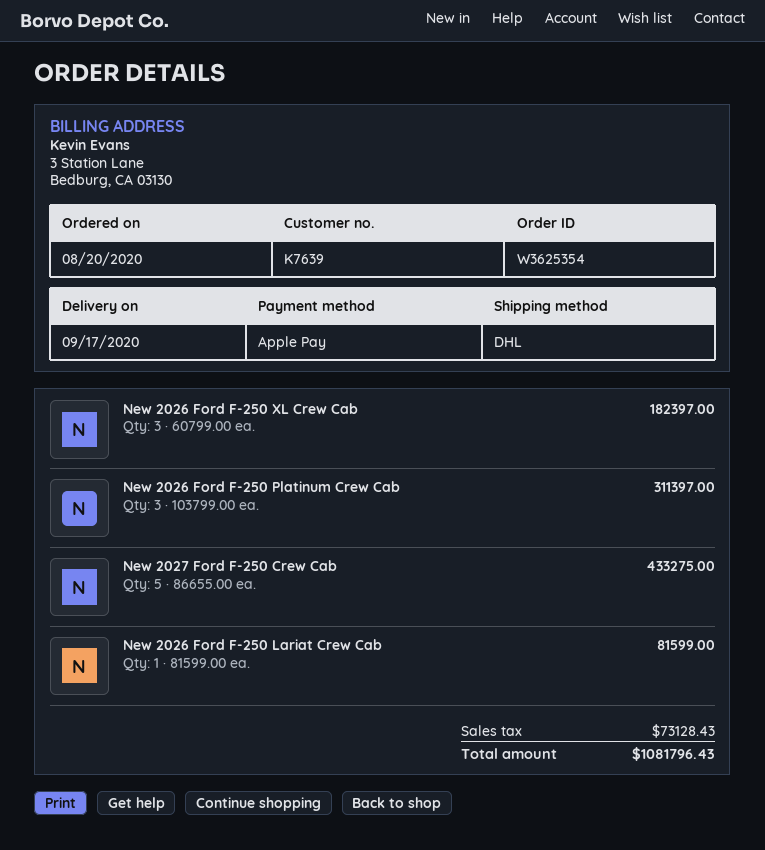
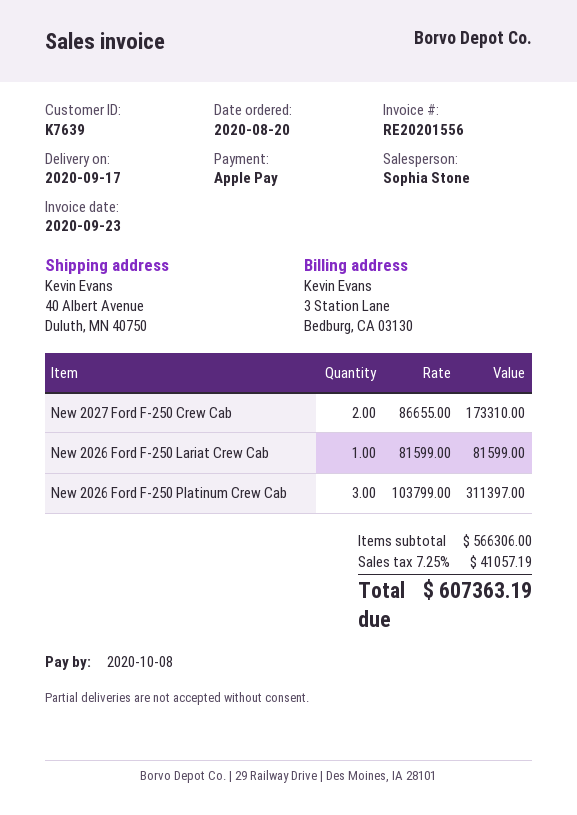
New 2026 Ford F-250 XL Crew Cab: 3 x 60799.00 = 182397.00 -> none
New 2027 Ford F-250 Crew Cab: 5 x 86655.00 = 433275.00 -> 2 x 86655.00 = 173310.00
tax: 73128.43 -> 41057.19
total: 1081796.43 -> 607363.19

